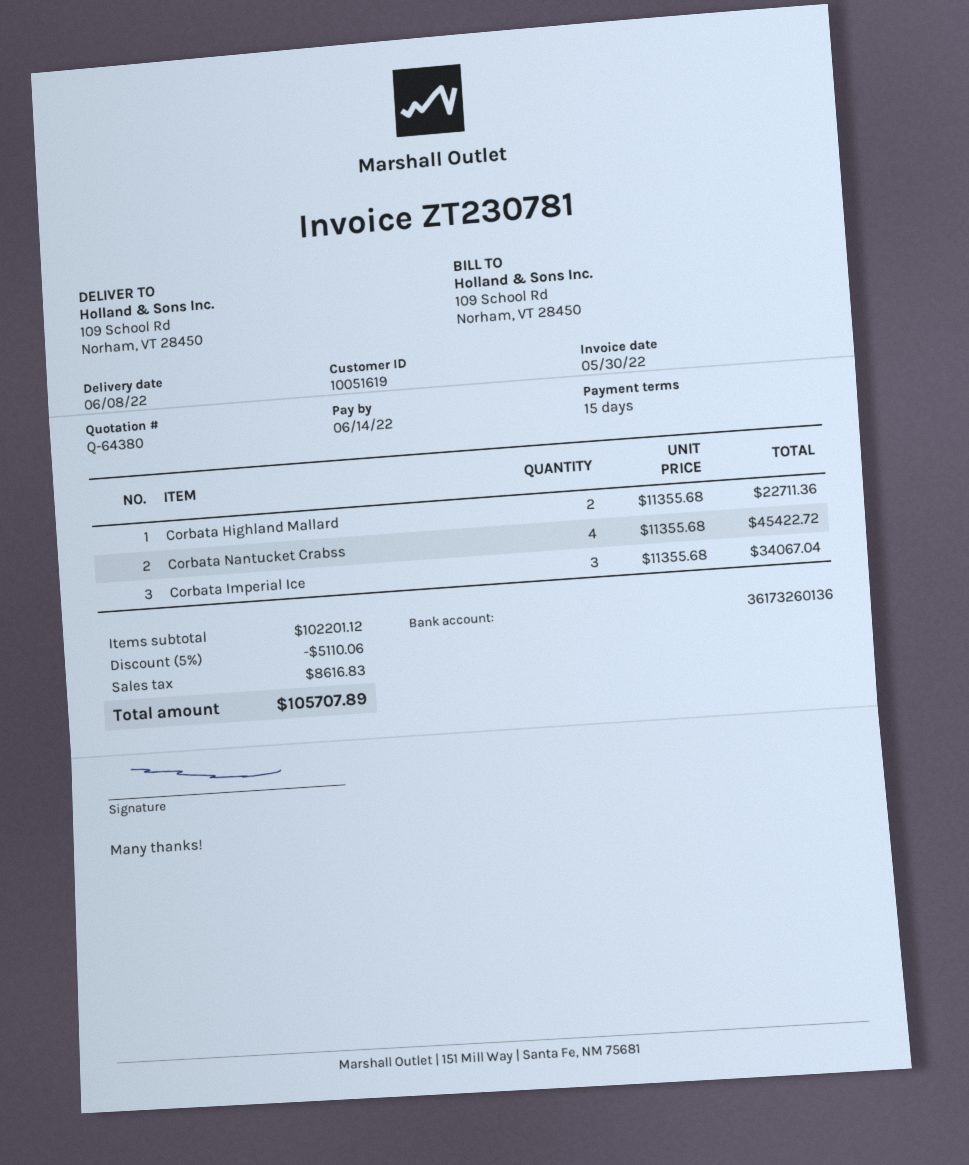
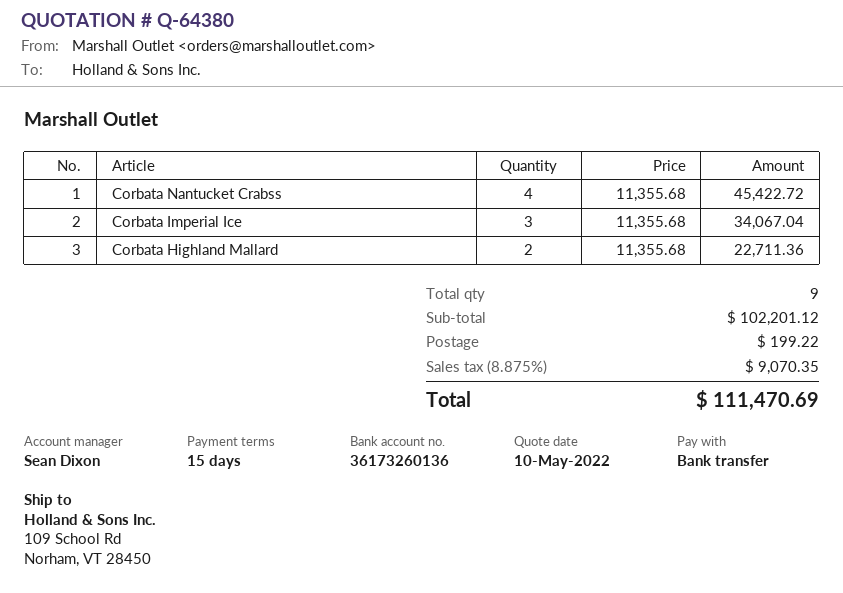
discount: 5% = 5110.06 -> none
shipping: none -> 199.22
tax: 8616.83 -> 9070.35
total: 105707.89 -> 111470.69

